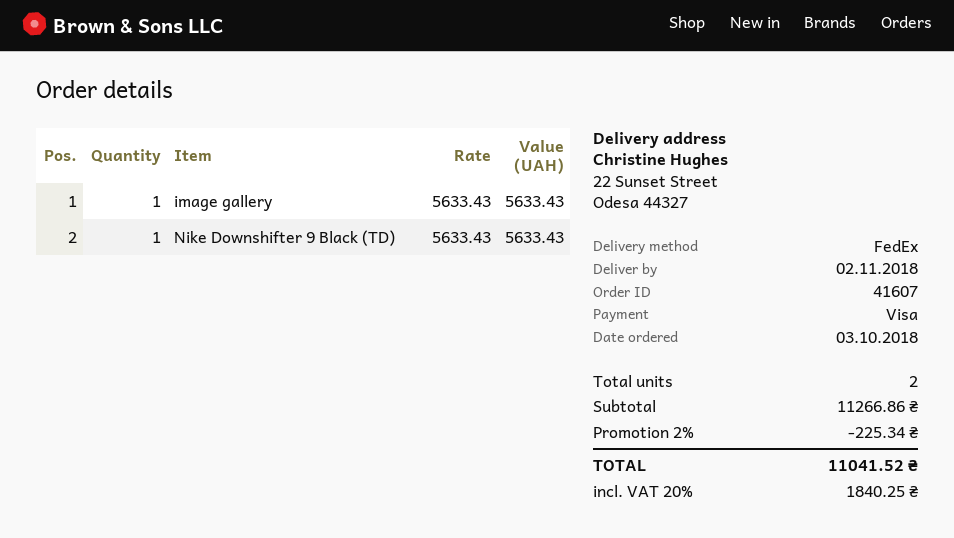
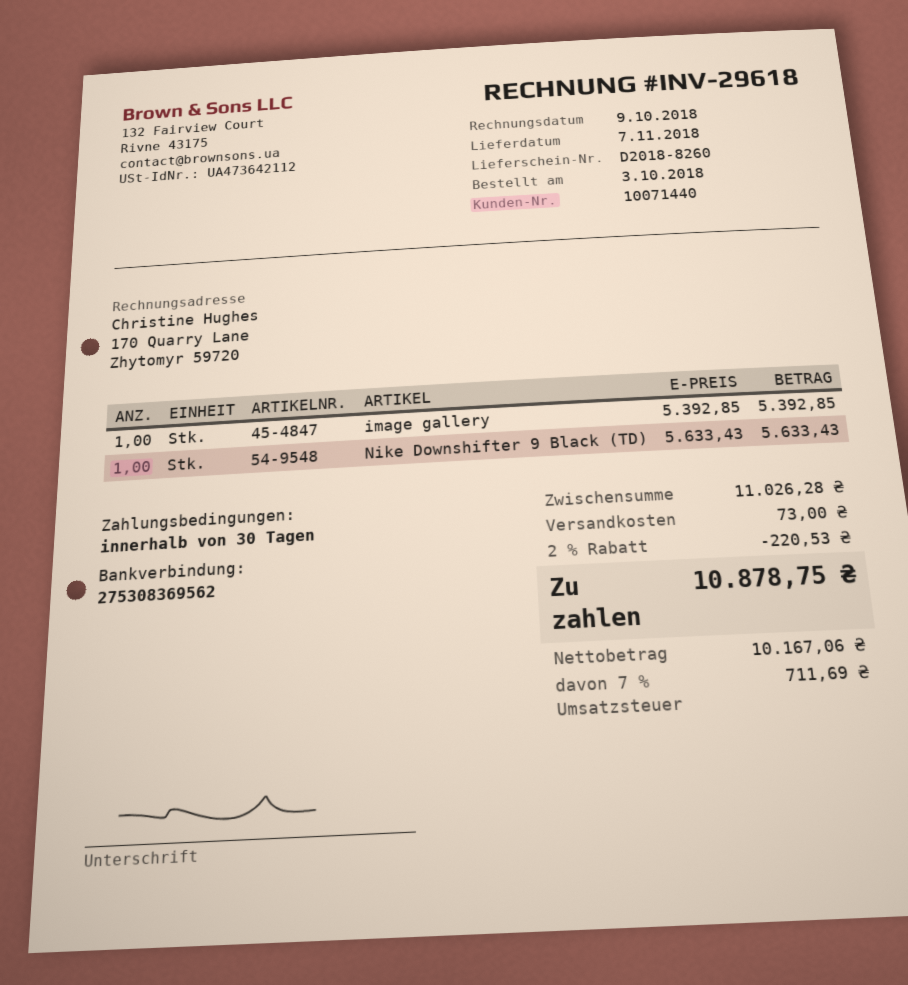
delivery date: 2018-11-02 -> 2018-11-07
image gallery: 1 x 5633.43 = 5633.43 -> 1 x 5392.85 = 5392.85
subtotal: 11266.86 -> 11026.28
discount: 2% = 225.34 -> 2% = 220.53
shipping: none -> 73.00
tax: 20% = 1840.25 -> 7% = 711.69
total: 11041.52 -> 10878.75

